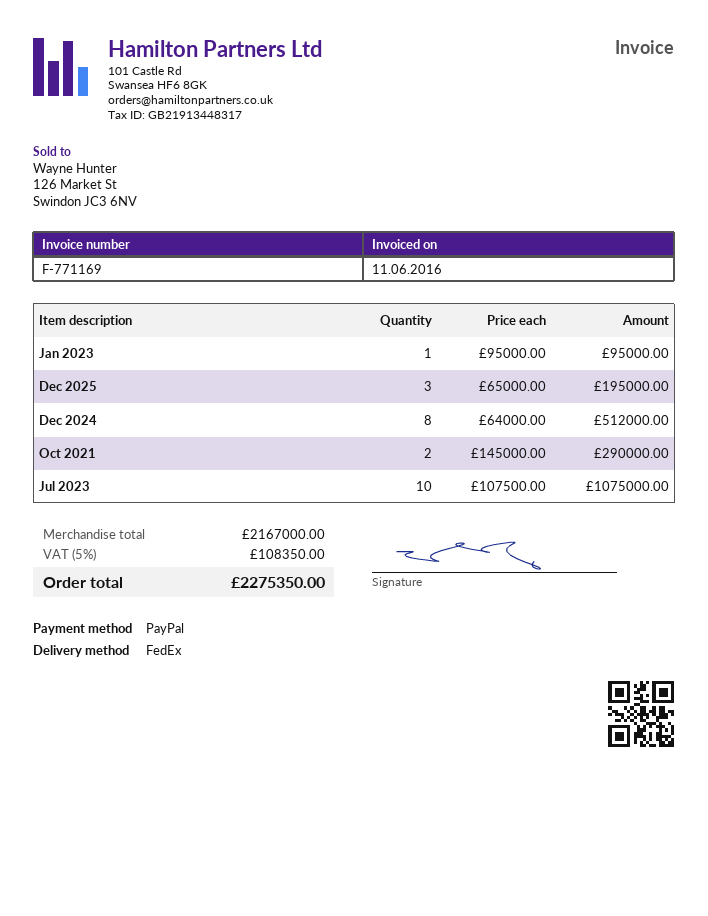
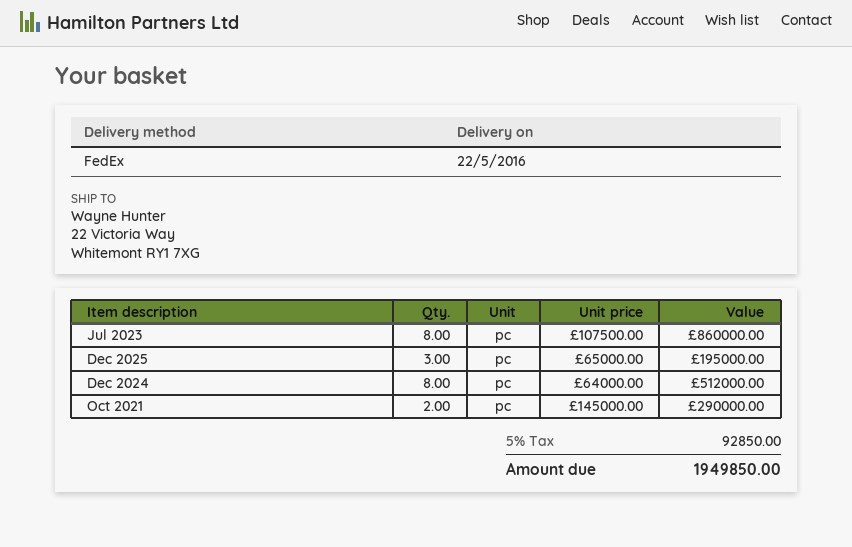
Jan 2023: 1 x 95000.00 = 95000.00 -> none
Jul 2023: 10 x 107500.00 = 1075000.00 -> 8 x 107500.00 = 860000.00
tax: 5% = 108350.00 -> 5% = 92850.00
total: 2275350.00 -> 1949850.00

